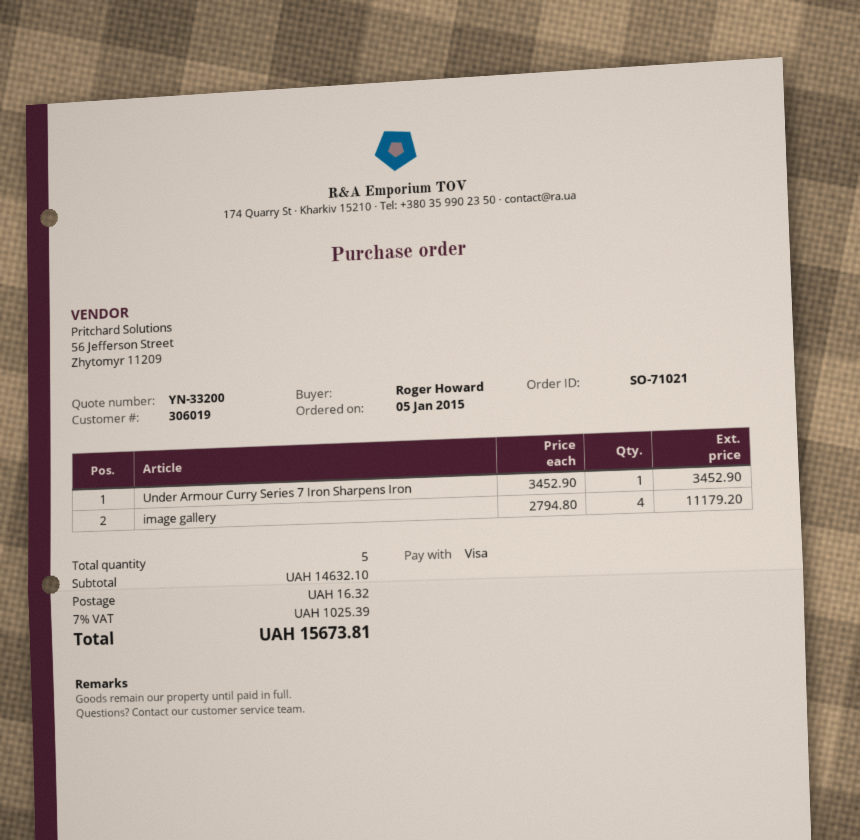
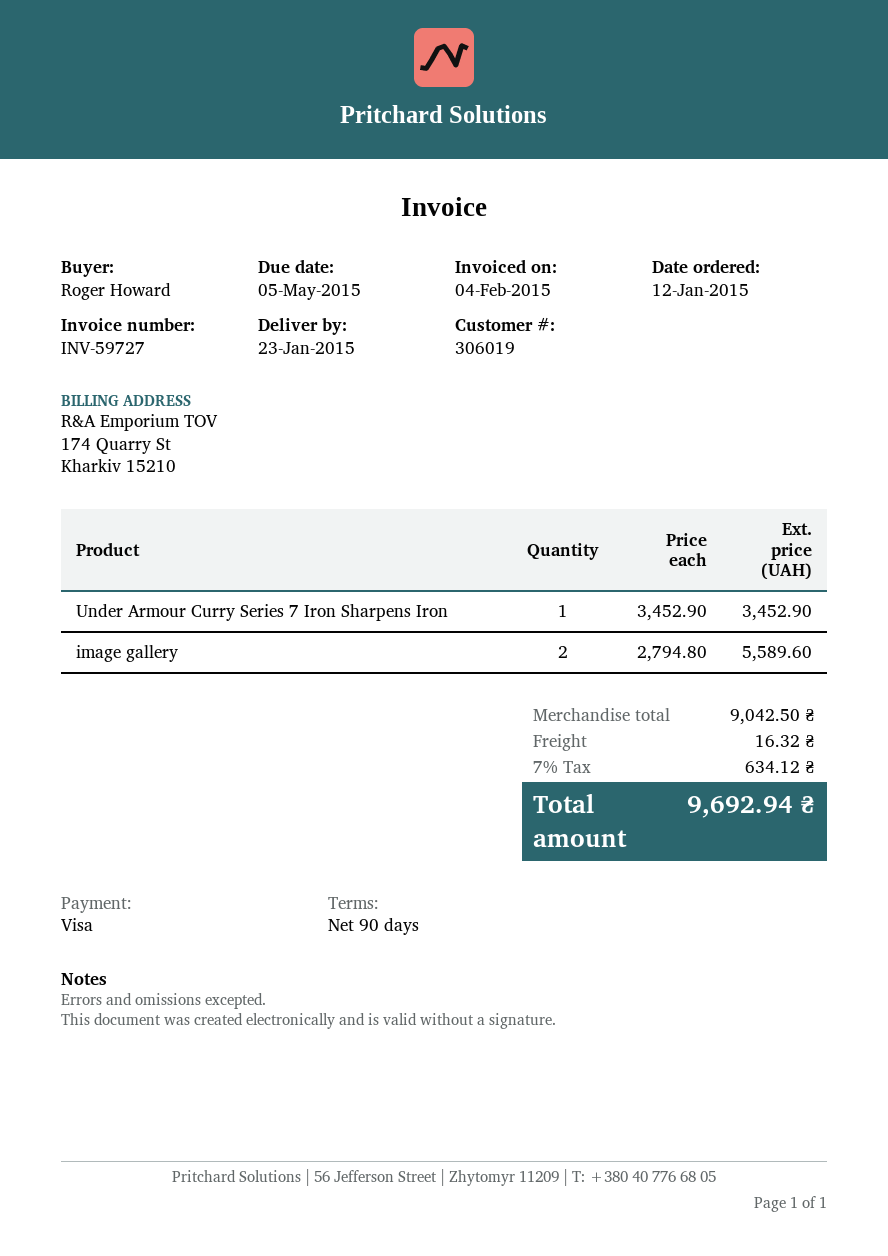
order date: 2015-01-05 -> 2015-01-12
image gallery: 4 x 2794.80 = 11179.20 -> 2 x 2794.80 = 5589.60
subtotal: 14632.10 -> 9042.50
tax: 7% = 1025.39 -> 7% = 634.12
total: 15673.81 -> 9692.94

